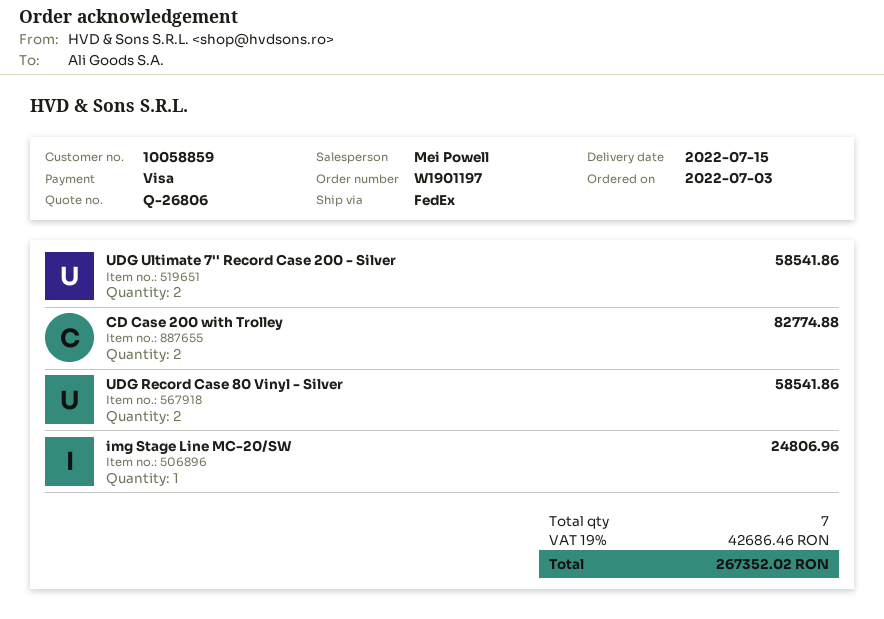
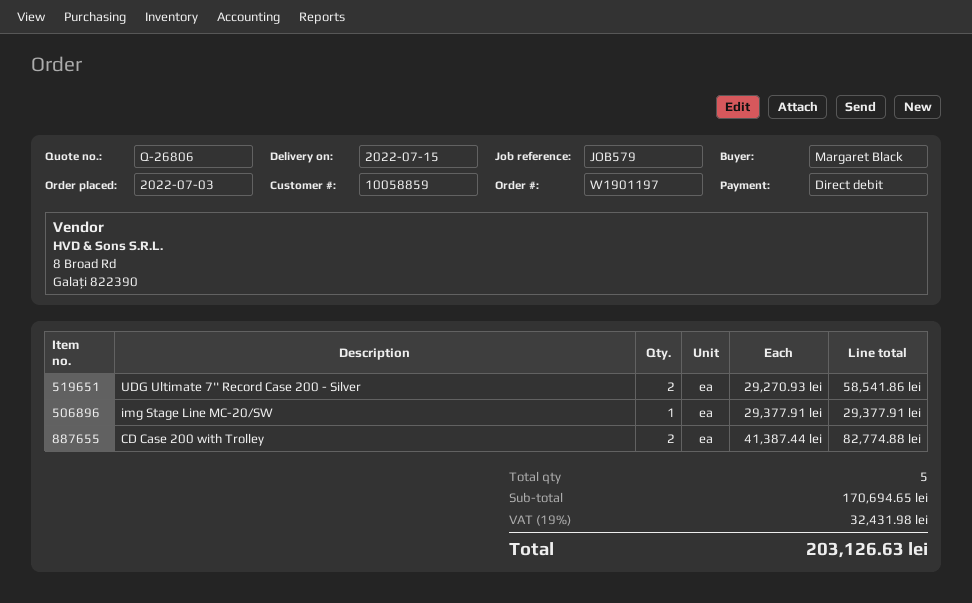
payment method: Visa -> direct debit
UDG Record Case 80 Vinyl - Silver: 2 for 58541.86 -> none
img Stage Line MC-20/SW: 1 for 24806.96 -> 1 for 29377.91
total quantity: 7 -> 5
tax: 19% = 42686.46 -> 19% = 32431.98
total: 267352.02 -> 203126.63

